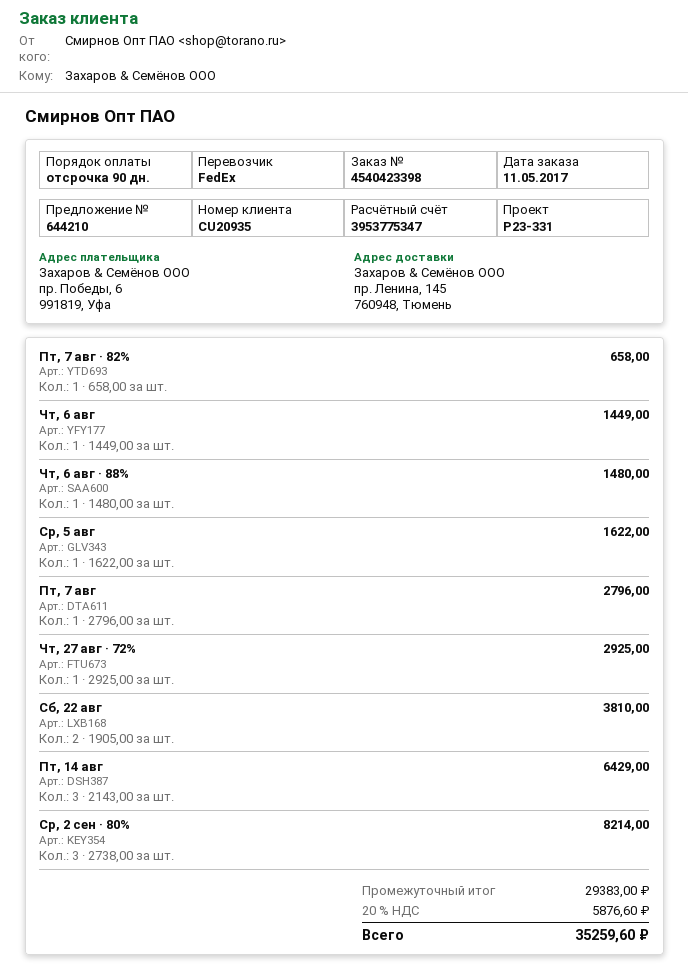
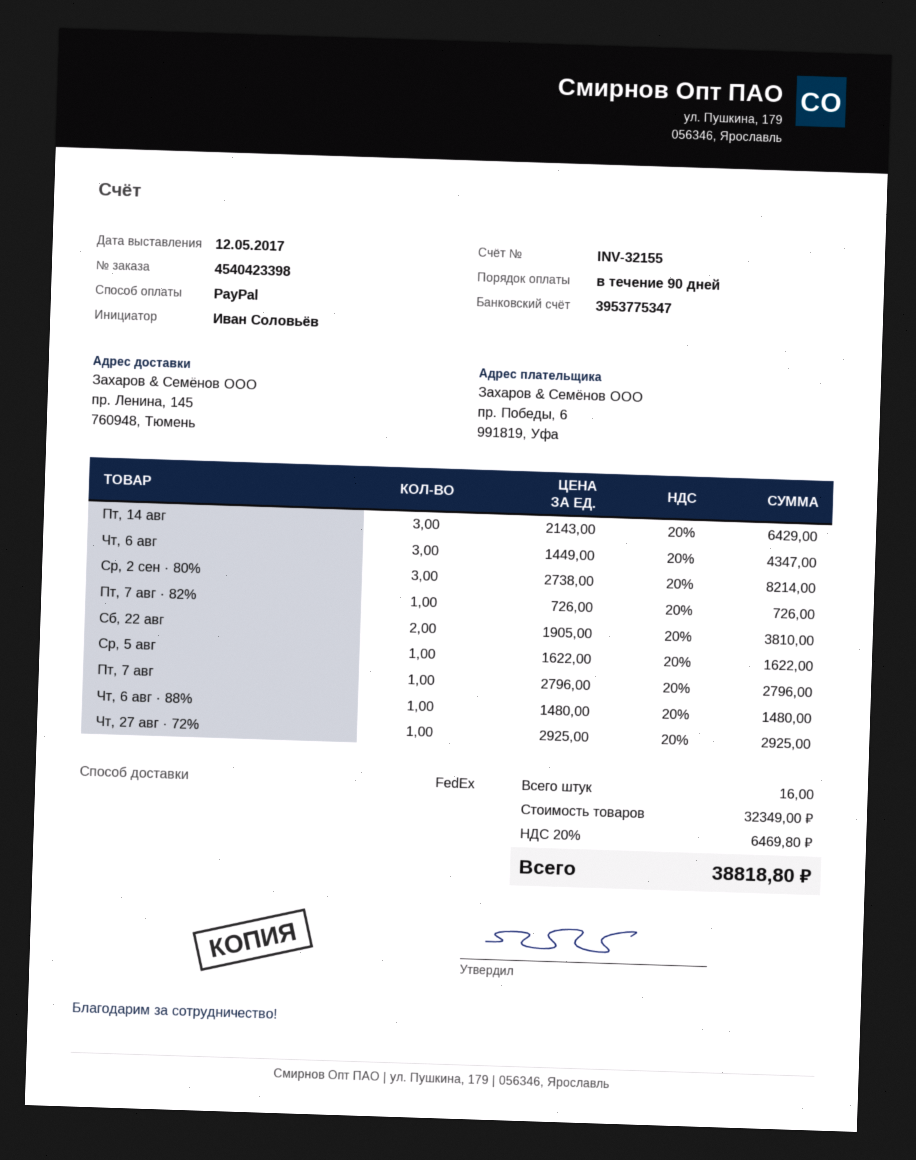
Пт, 7 авг · 82%: 1 x 658.00 = 658.00 -> 1 x 726.00 = 726.00
Чт, 6 авг: 1 x 1449.00 = 1449.00 -> 3 x 1449.00 = 4347.00
subtotal: 29383.00 -> 32349.00
tax: 20% = 5876.60 -> 20% = 6469.80
total: 35259.60 -> 38818.80

